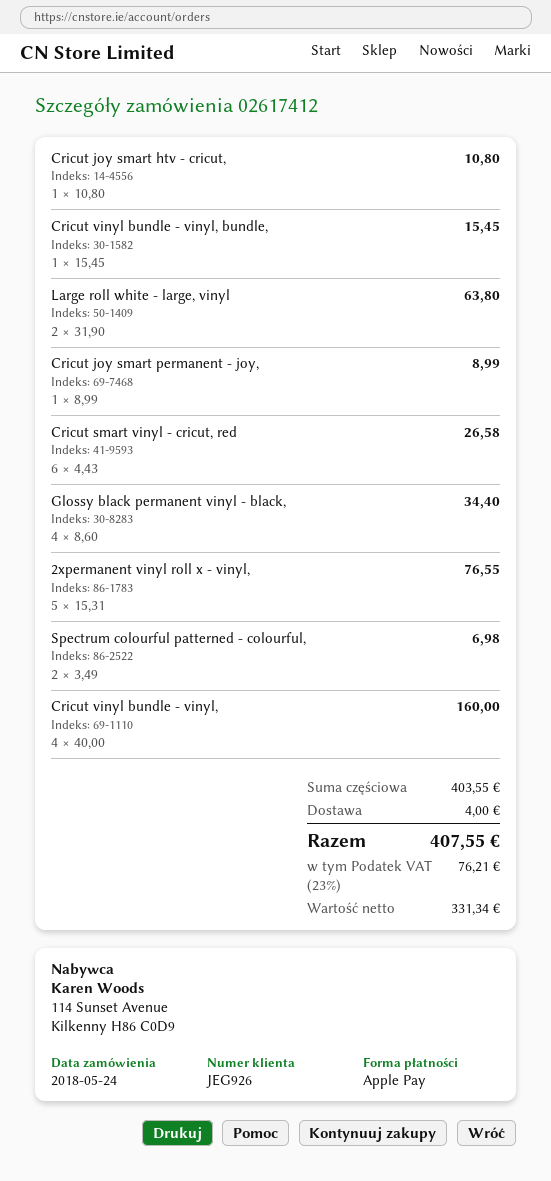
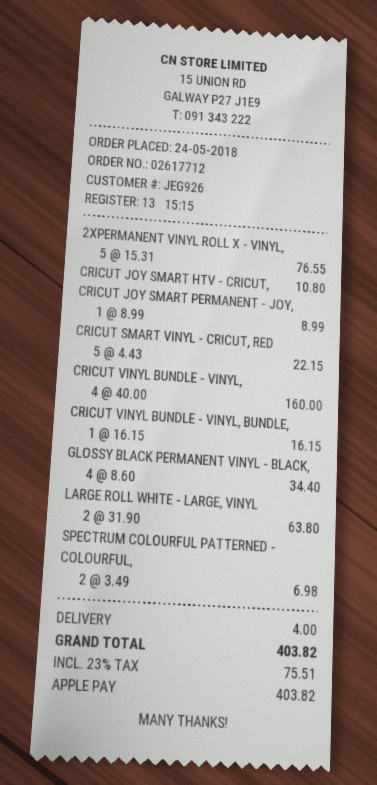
order number: 02617412 -> 02617712
Cricut vinyl bundle - vinyl, bundle,: 1 x 15.45 = 15.45 -> 1 x 16.15 = 16.15
Cricut smart vinyl - cricut, red: 6 x 4.43 = 26.58 -> 5 x 4.43 = 22.15
tax: 23% = 76.21 -> 23% = 75.51
total: 407.55 -> 403.82

